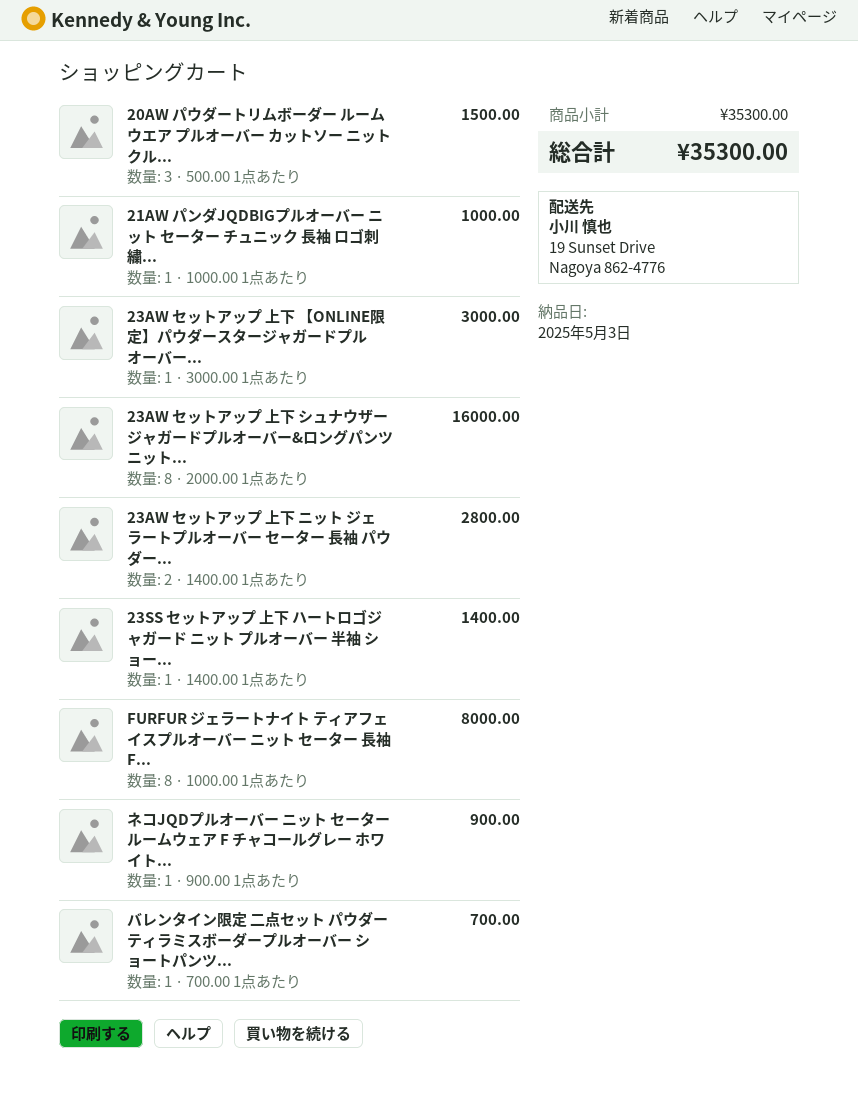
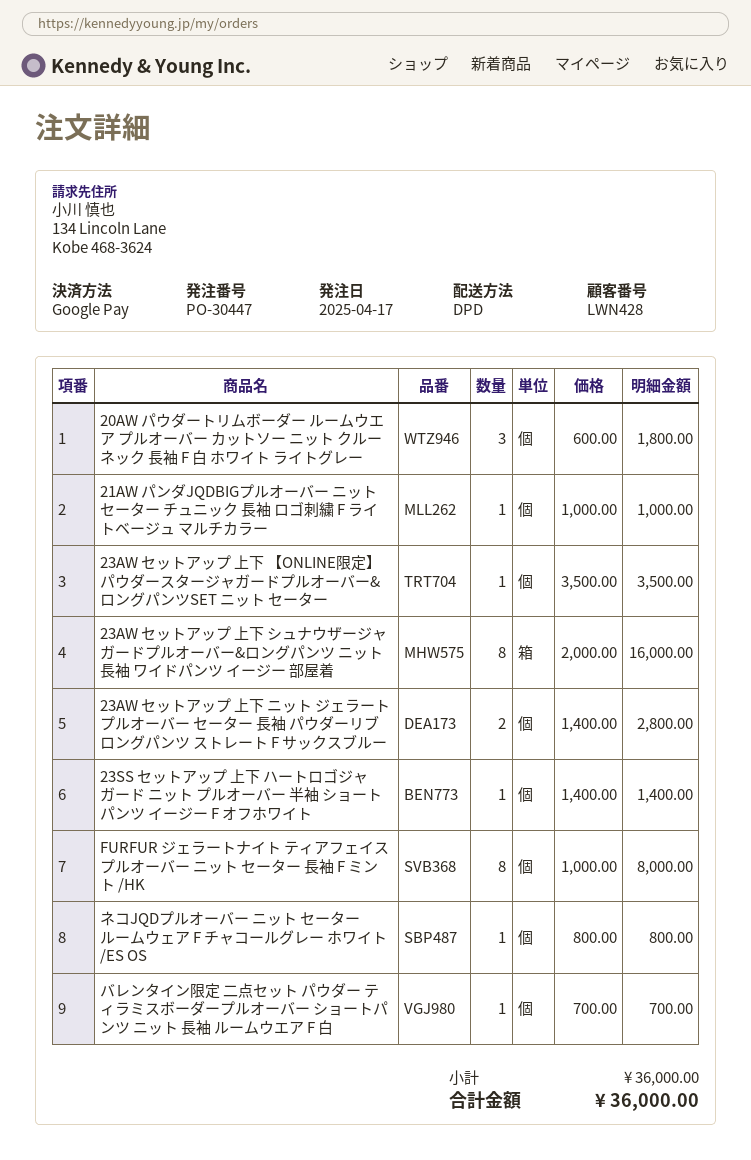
20AW パウダートリムボーダー ルームウエア プルオーバー カットソー ニット クル...: 3 x 500.00 = 1500.00 -> 3 x 600.00 = 1800.00
23AW セットアップ 上下 【ONLINE限定】パウダースタージャガードプルオーバー...: 1 x 3000.00 = 3000.00 -> 1 x 3500.00 = 3500.00
ネコJQDプルオーバー ニット セーター ルームウェア F チャコールグレー ホワイト...: 1 x 900.00 = 900.00 -> 1 x 800.00 = 800.00
subtotal: 35300.00 -> 36000.00
total: 35300.00 -> 36000.00

